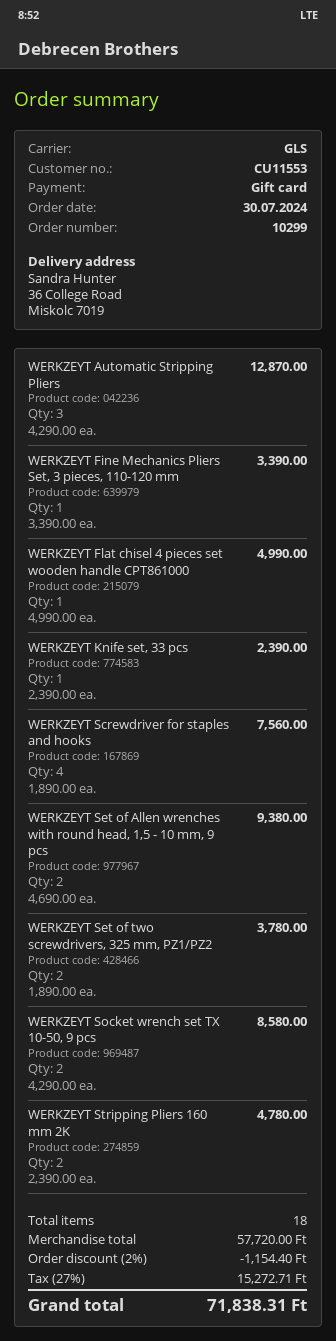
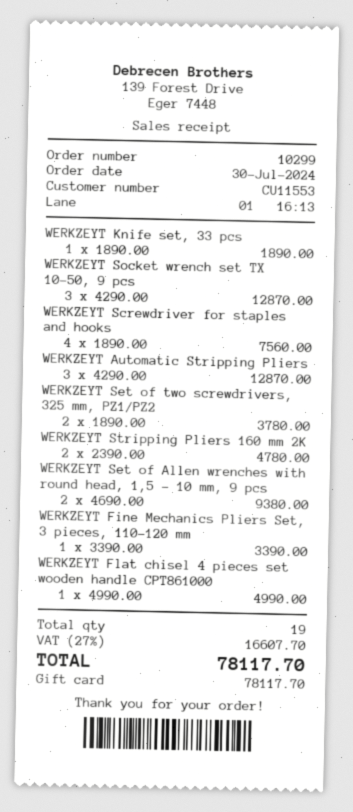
WERKZEYT Knife set, 33 pcs: 1 x 2390.00 = 2390.00 -> 1 x 1890.00 = 1890.00
WERKZEYT Socket wrench set TX 10-50, 9 pcs: 2 x 4290.00 = 8580.00 -> 3 x 4290.00 = 12870.00
total quantity: 18 -> 19
discount: 2% = 1154.40 -> none
tax: 27% = 15272.71 -> 27% = 16607.70
total: 71838.31 -> 78117.70

